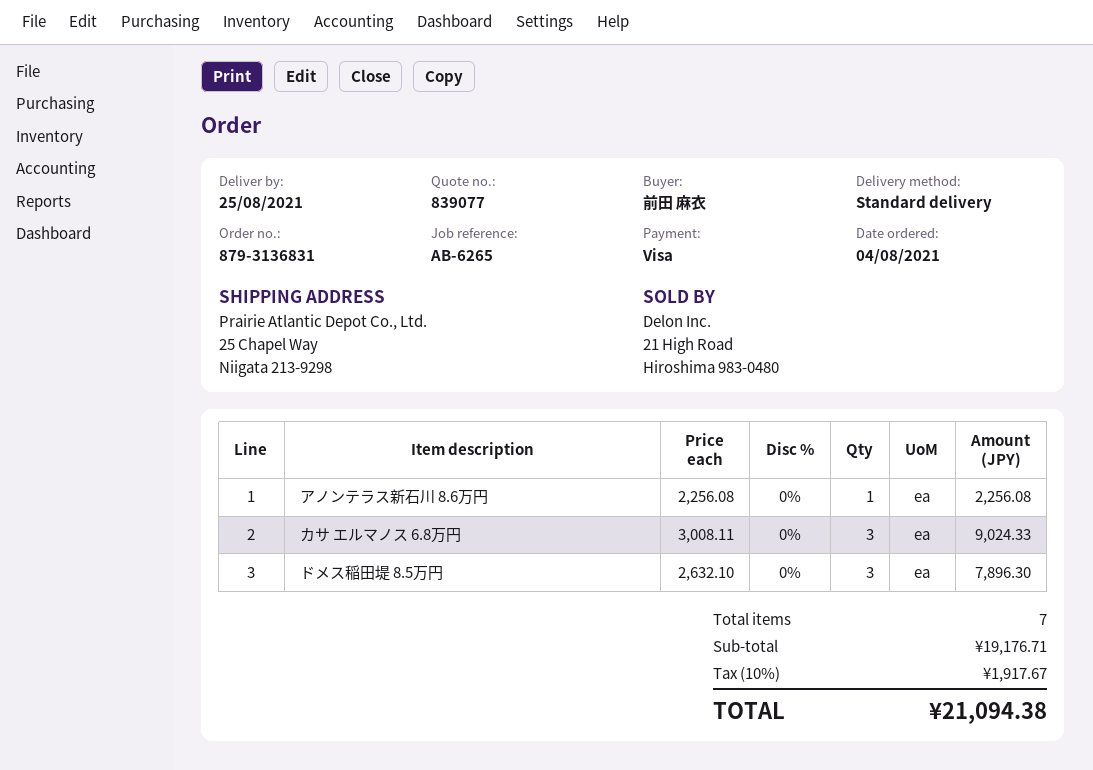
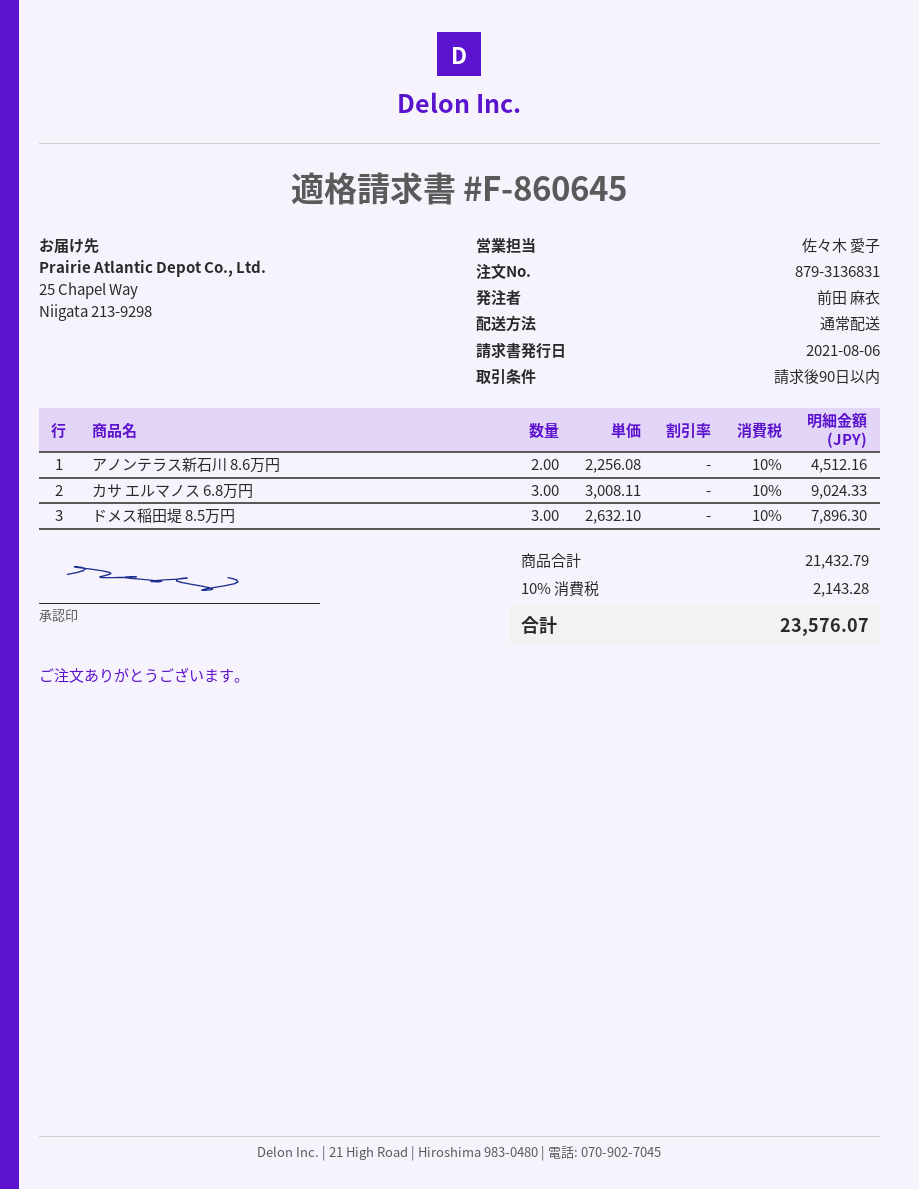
アノンテラス新石川 8.6万円: 1 x 2256.08 = 2256.08 -> 2 x 2256.08 = 4512.16
subtotal: 19176.71 -> 21432.79
tax: 10% = 1917.67 -> 10% = 2143.28
total: 21094.38 -> 23576.07

